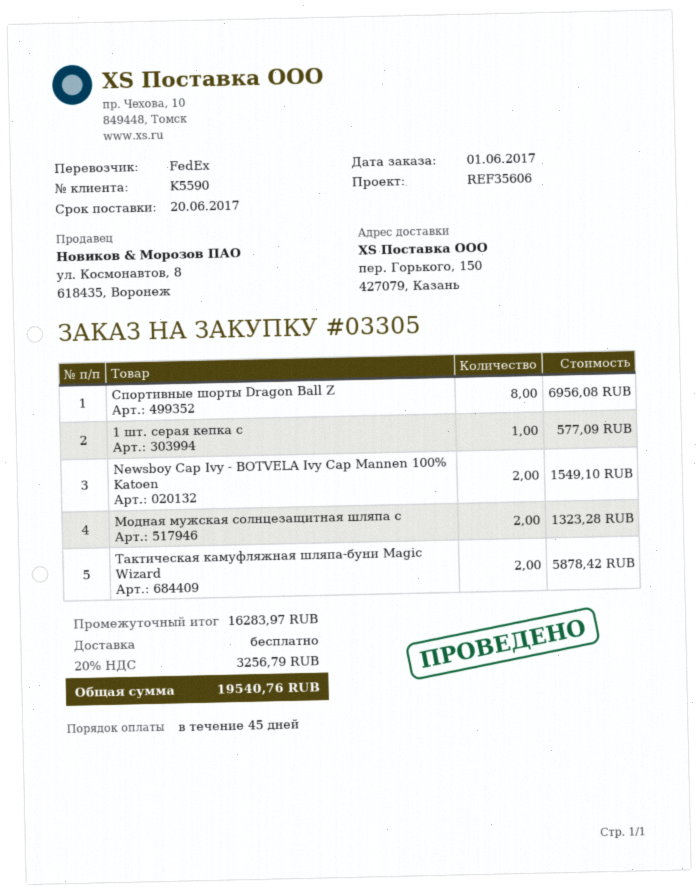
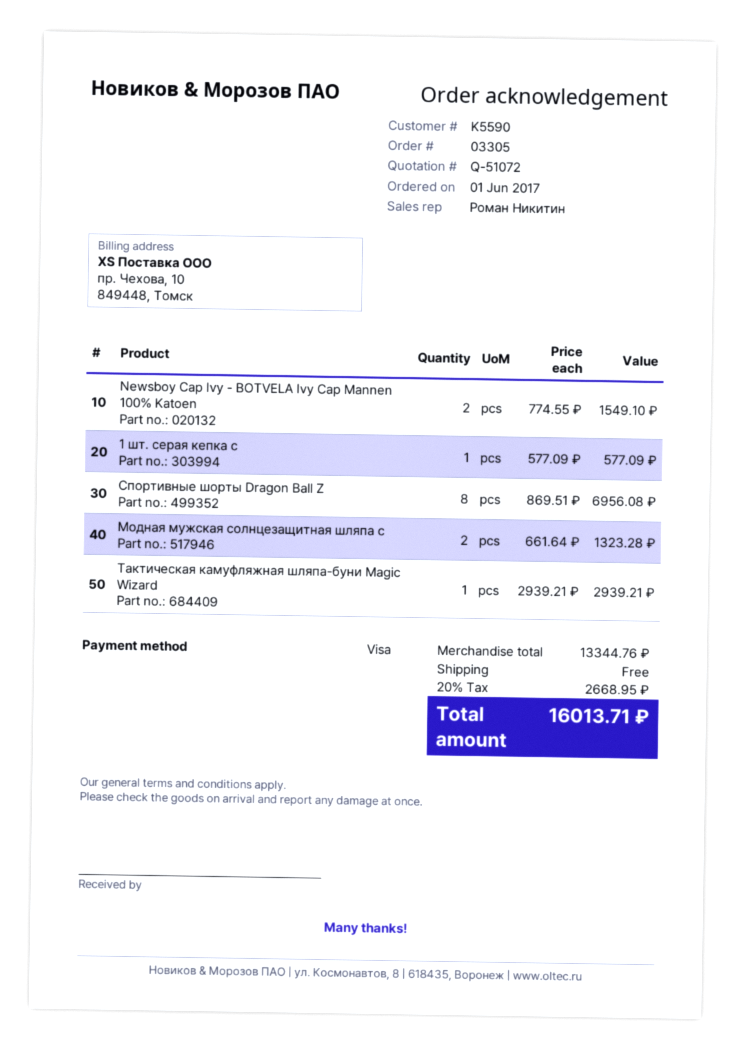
Тактическая камуфляжная шляпа-буни Magic Wizard: 2 for 5878.42 -> 1 for 2939.21
subtotal: 16283.97 -> 13344.76
tax: 20% = 3256.79 -> 20% = 2668.95
total: 19540.76 -> 16013.71

